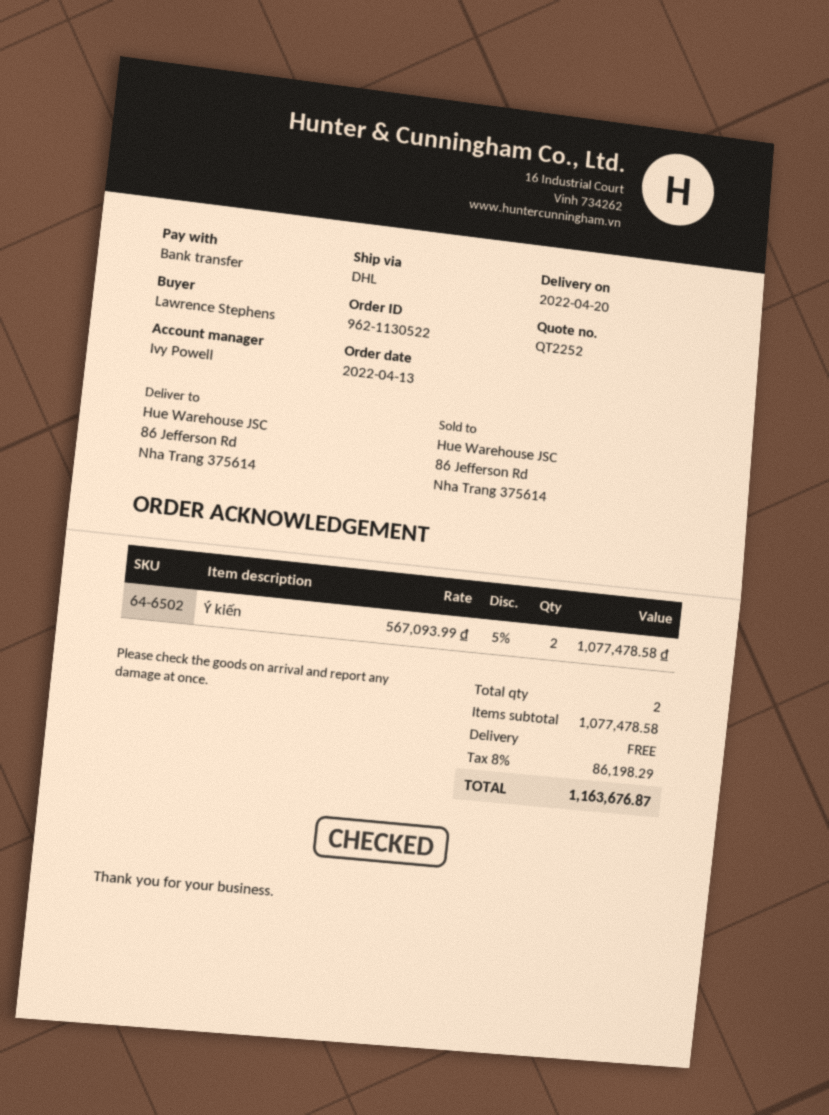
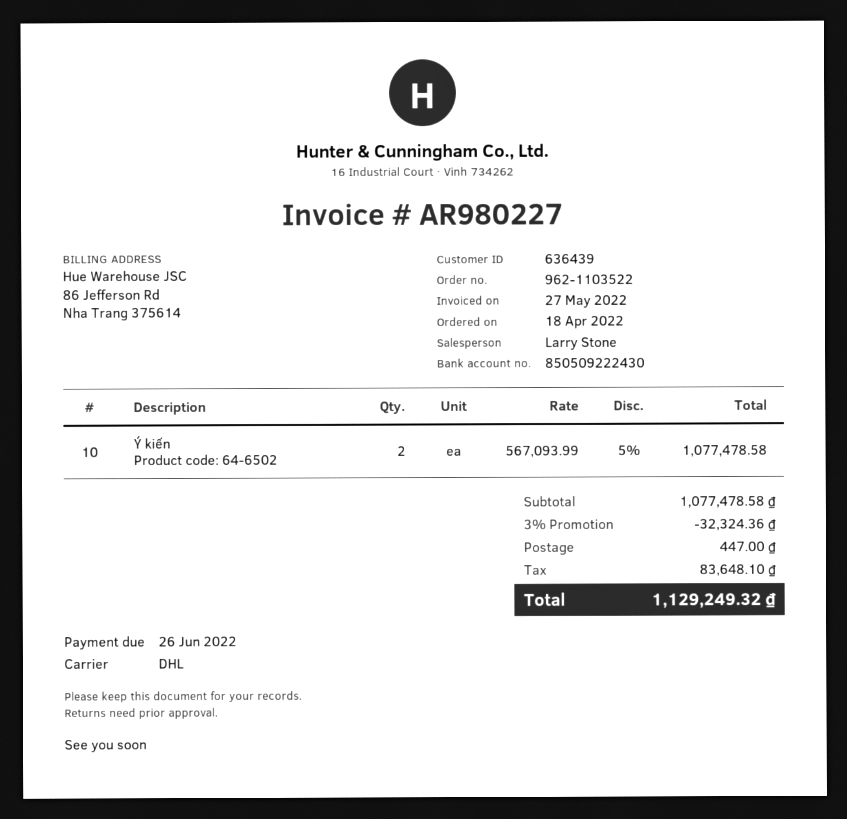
order number: 962-1130522 -> 962-1103522
order date: 2022-04-13 -> 2022-04-18
sales rep: Ivy Powell -> Larry Stone
discount: none -> 3% = 32324.36
shipping: 0.00 -> 447.00
tax: 86198.29 -> 83648.10
total: 1163676.87 -> 1129249.32

